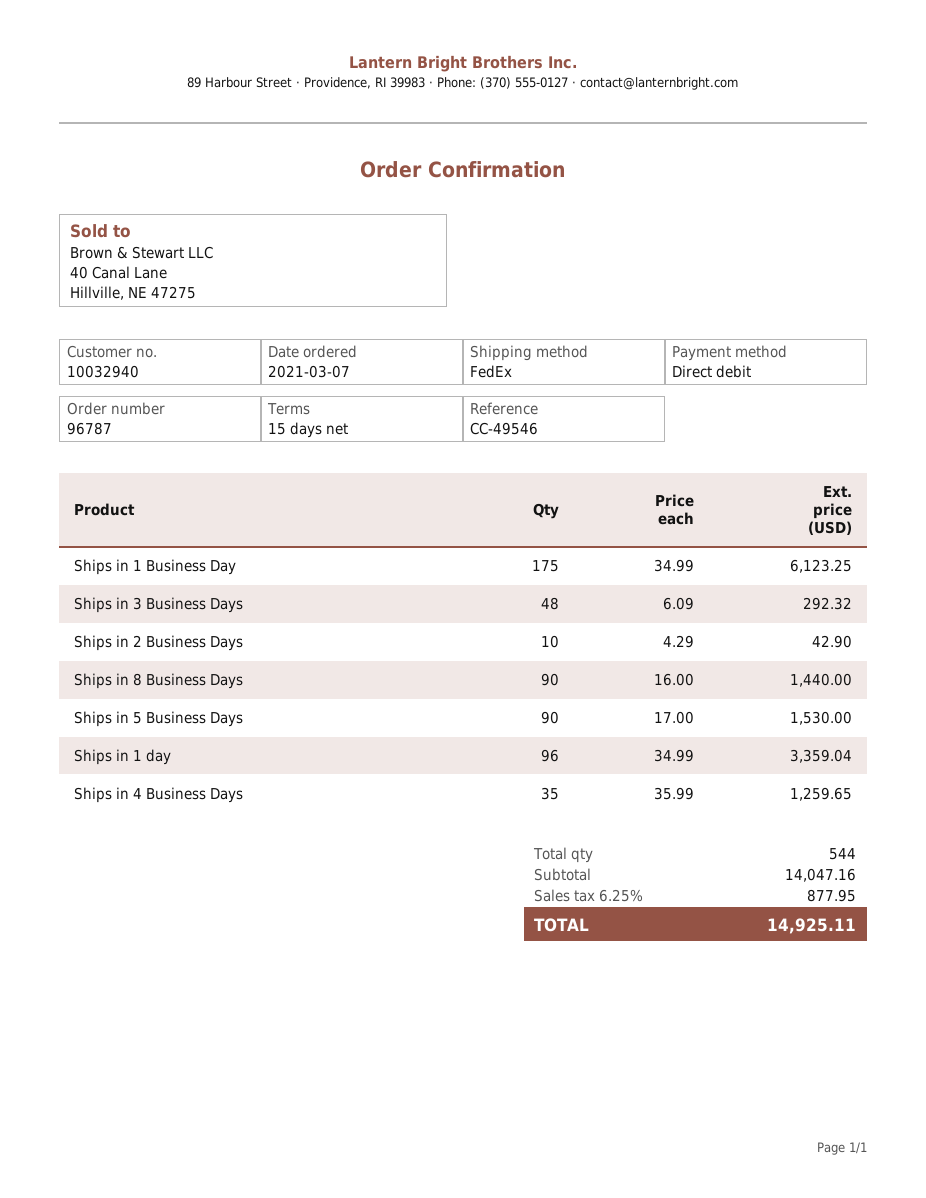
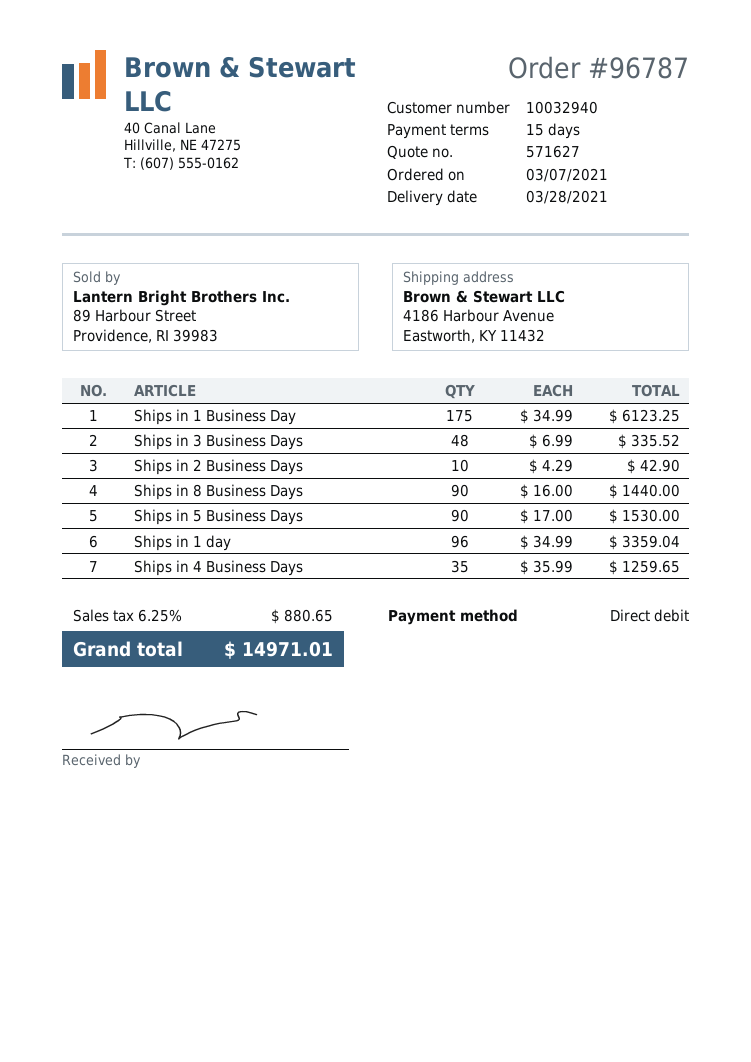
Ships in 3 Business Days: 48 x 6.09 = 292.32 -> 48 x 6.99 = 335.52
tax: 6.25% = 877.95 -> 6.25% = 880.65
total: 14925.11 -> 14971.01

